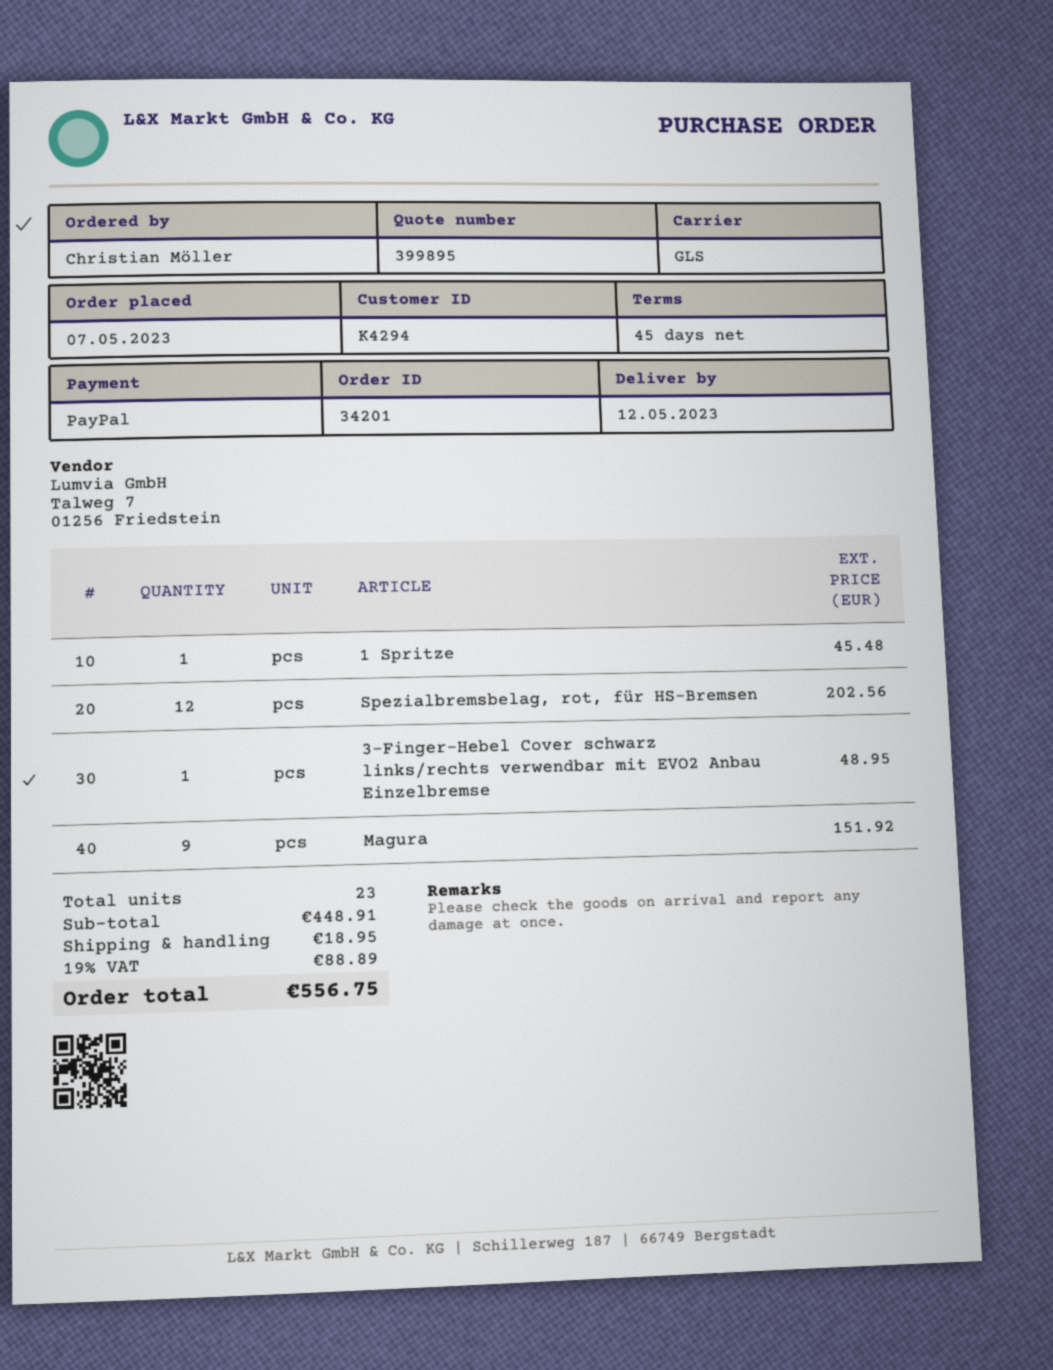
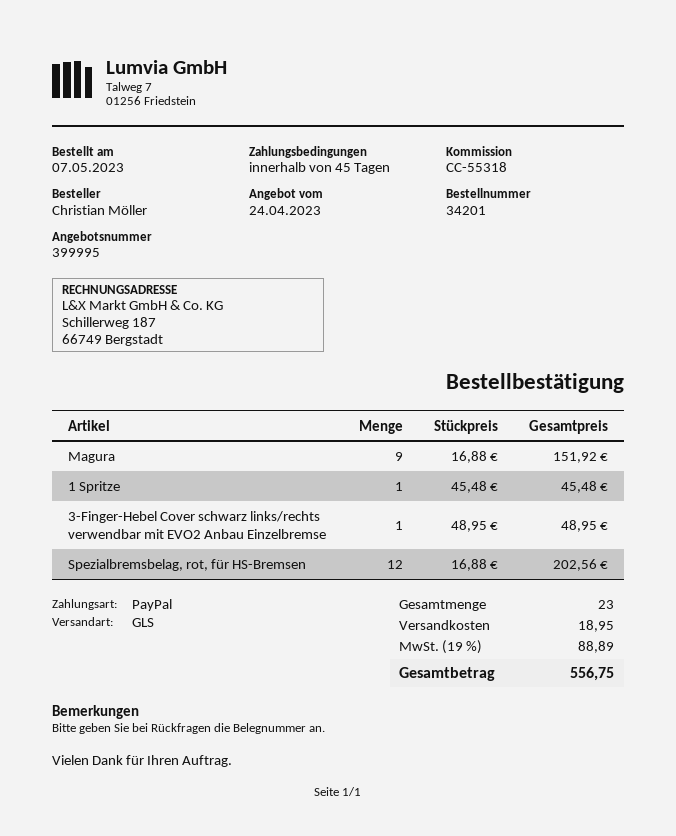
quote number: 399895 -> 399995

